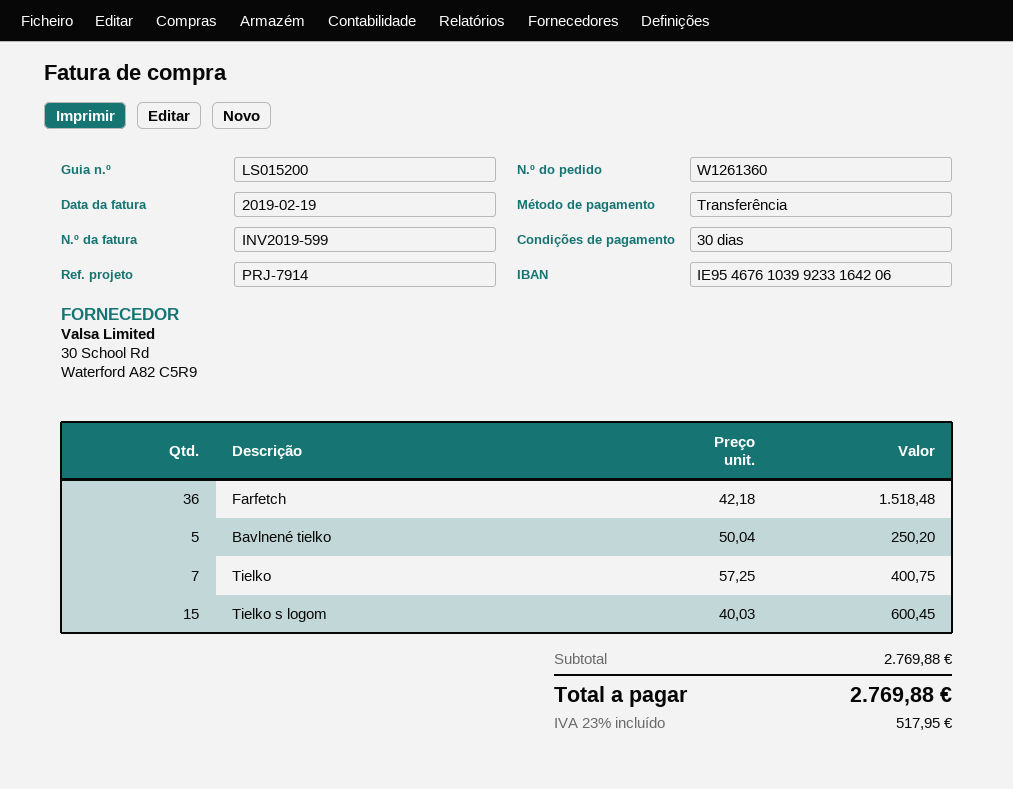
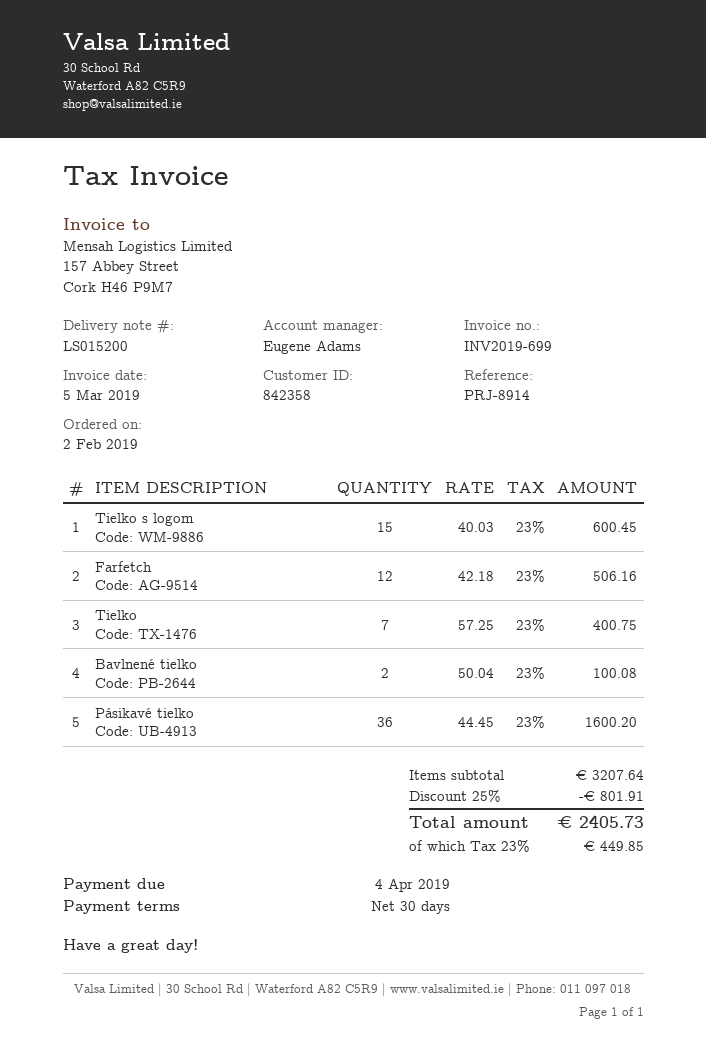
invoice number: INV2019-599 -> INV2019-699
invoice date: 2019-02-19 -> 2019-03-05
reference: PRJ-7914 -> PRJ-8914
Farfetch: 36 x 42.18 = 1518.48 -> 12 x 42.18 = 506.16
Bavlnené tielko: 5 x 50.04 = 250.20 -> 2 x 50.04 = 100.08
Pásikavé tielko: none -> 36 x 44.45 = 1600.20
subtotal: 2769.88 -> 3207.64
discount: none -> 25% = 801.91
tax: 23% = 517.95 -> 23% = 449.85
total: 2769.88 -> 2405.73

